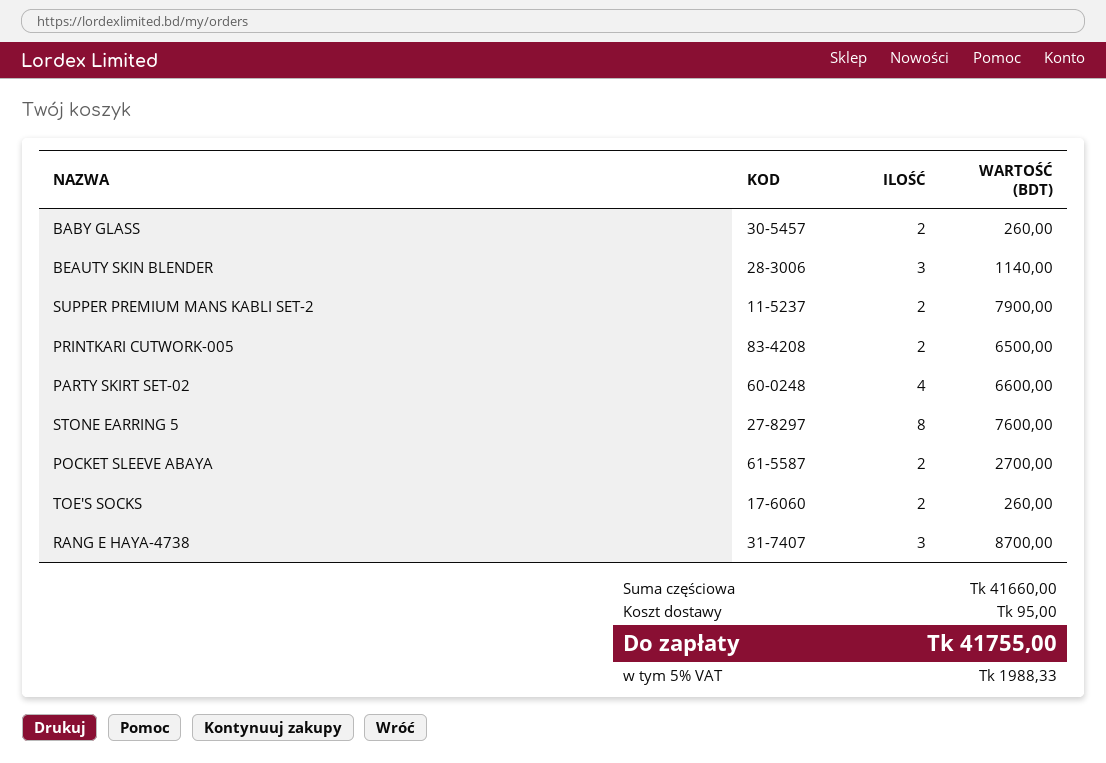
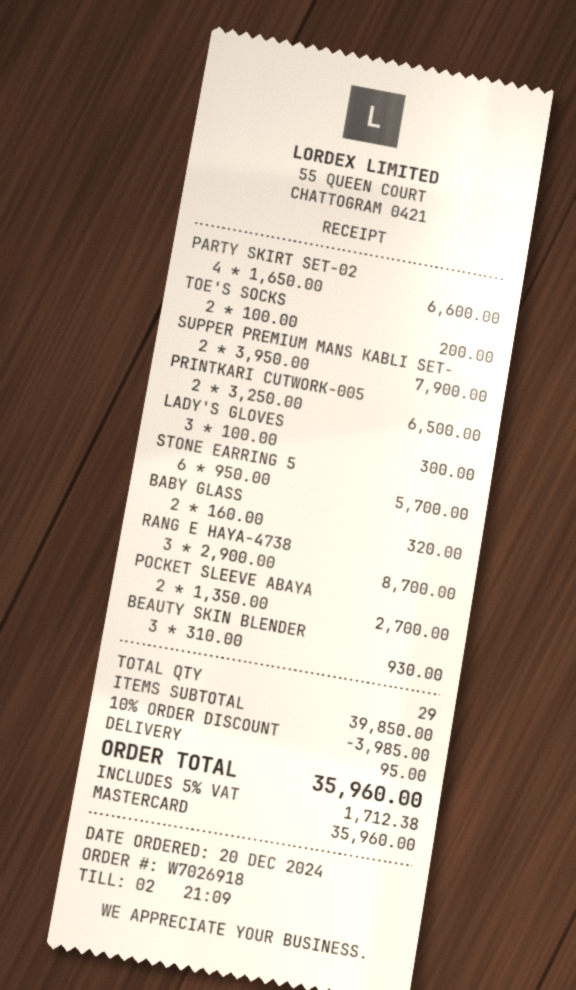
BABY GLASS: 2 for 260.00 -> 2 for 320.00
BEAUTY SKIN BLENDER: 3 for 1140.00 -> 3 for 930.00
STONE EARRING 5: 8 for 7600.00 -> 6 for 5700.00
TOE'S SOCKS: 2 for 260.00 -> 2 for 200.00
LADY'S GLOVES: none -> 3 for 300.00
subtotal: 41660.00 -> 39850.00
discount: none -> 10% = 3985.00
tax: 5% = 1988.33 -> 5% = 1712.38
total: 41755.00 -> 35960.00

